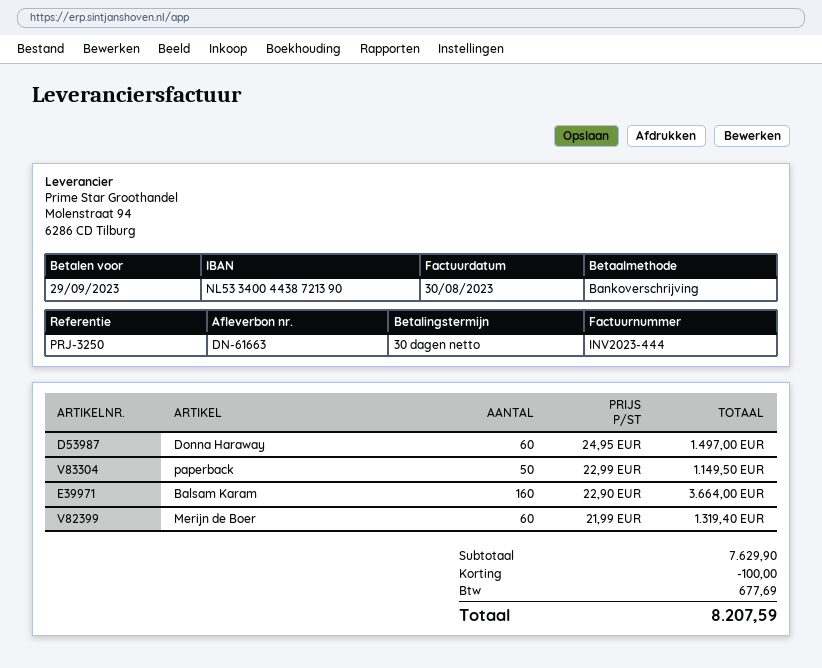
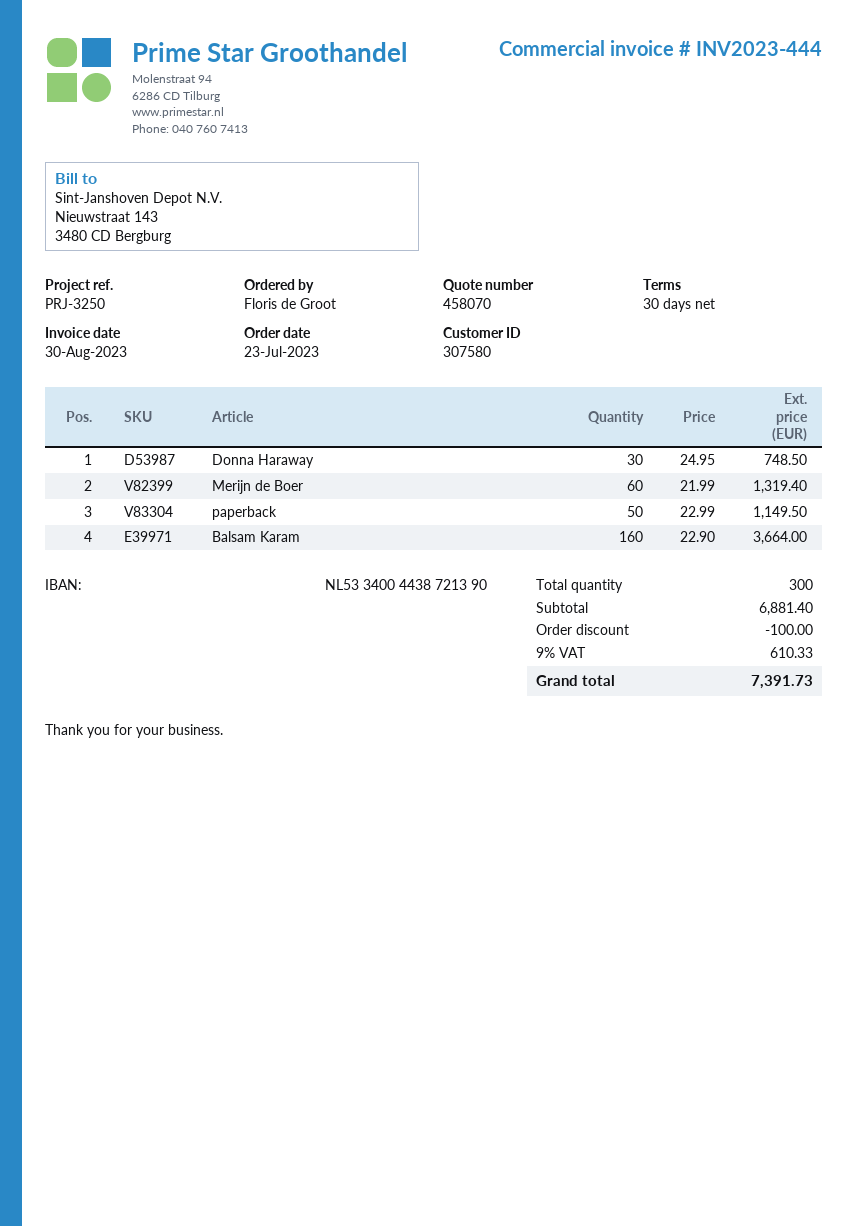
Donna Haraway: 60 x 24.95 = 1497.00 -> 30 x 24.95 = 748.50
subtotal: 7629.90 -> 6881.40
tax: 677.69 -> 610.33
total: 8207.59 -> 7391.73

